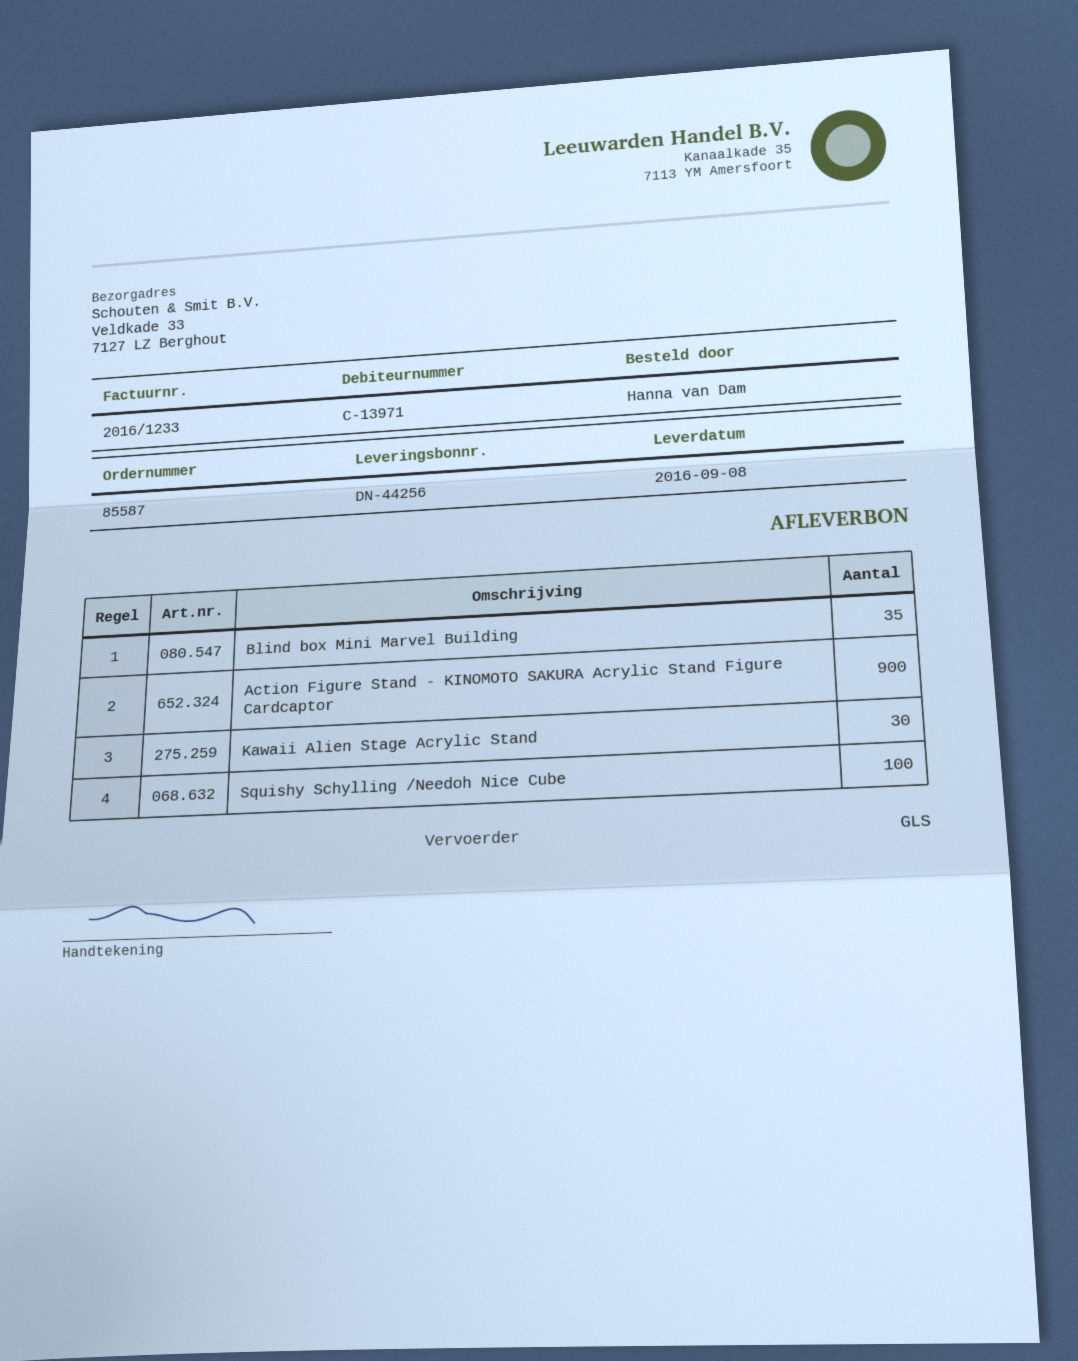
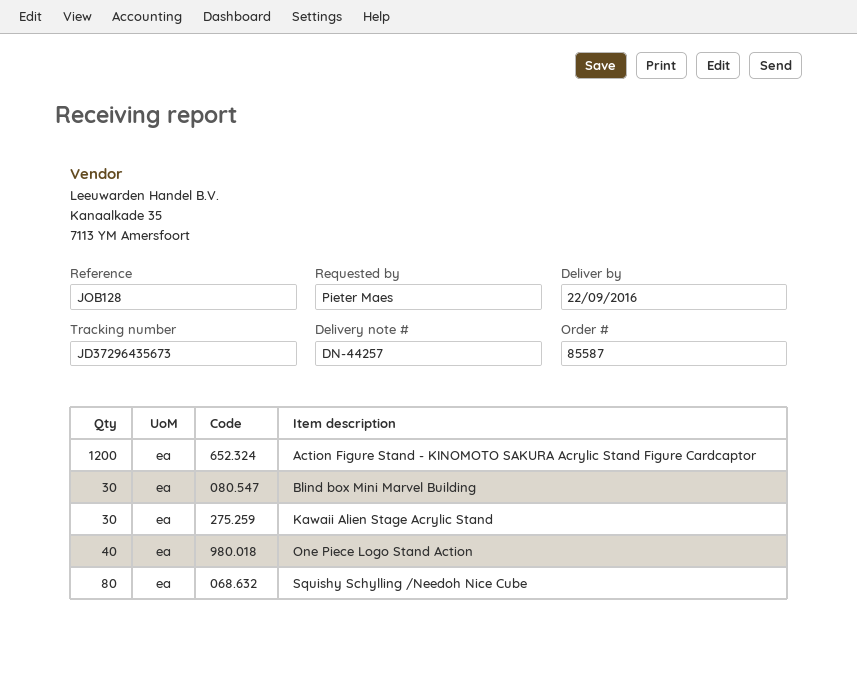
delivery note number: DN-44256 -> DN-44257
delivery date: 2016-09-08 -> 2016-09-22
ordered by: Hanna van Dam -> Pieter Maes
Blind box Mini Marvel Building: 35 -> 30
Action Figure Stand - KINOMOTO SAKURA Acrylic Stand Figure Cardcaptor: 900 -> 1200
Squishy Schylling /Needoh Nice Cube: 100 -> 80
One Piece Logo Stand Action: none -> 40

